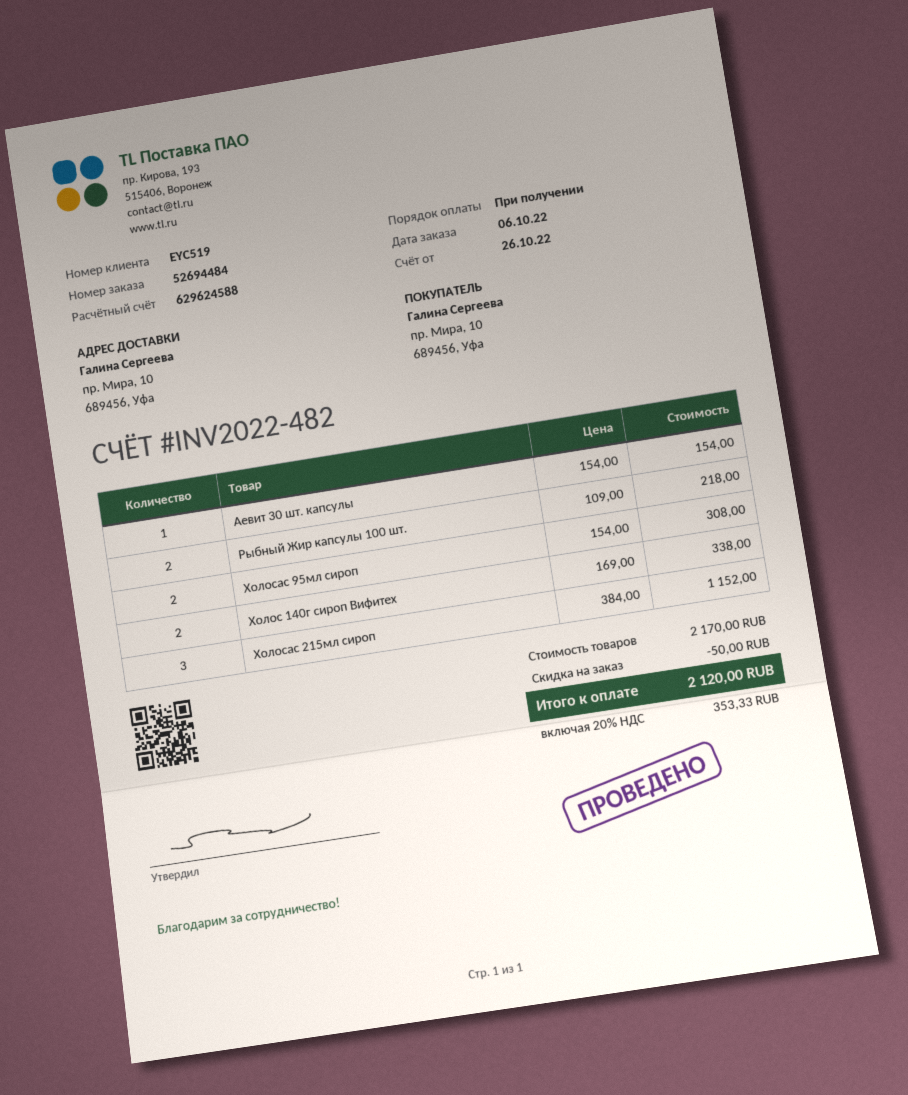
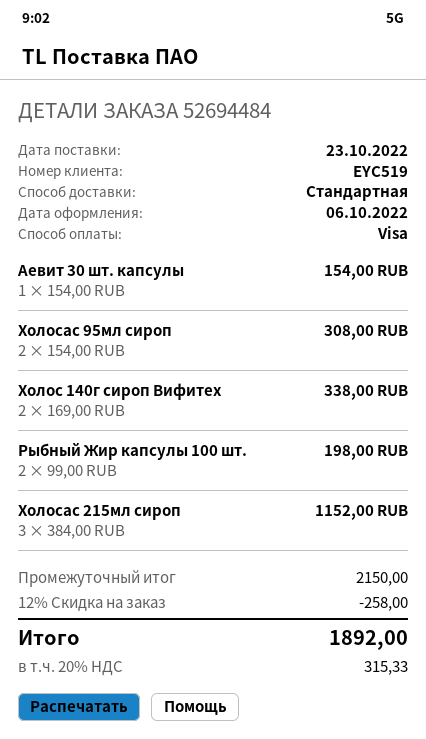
Рыбный Жир капсулы 100 шт.: 2 x 109.00 = 218.00 -> 2 x 99.00 = 198.00
subtotal: 2170.00 -> 2150.00
discount: 50.00 -> 258.00
tax: 20% = 353.33 -> 20% = 315.33
total: 2120.00 -> 1892.00

